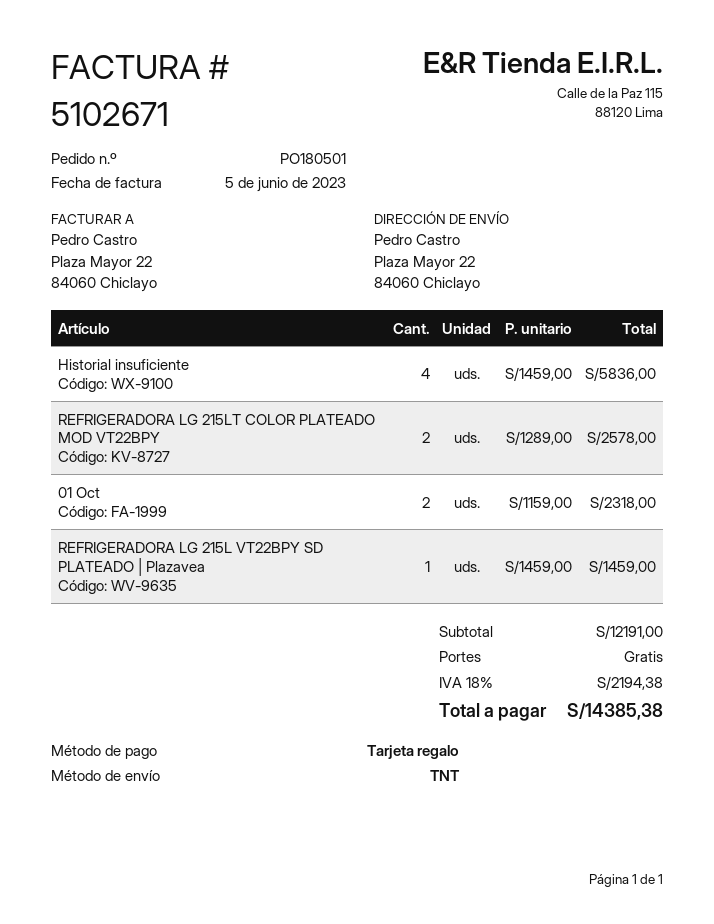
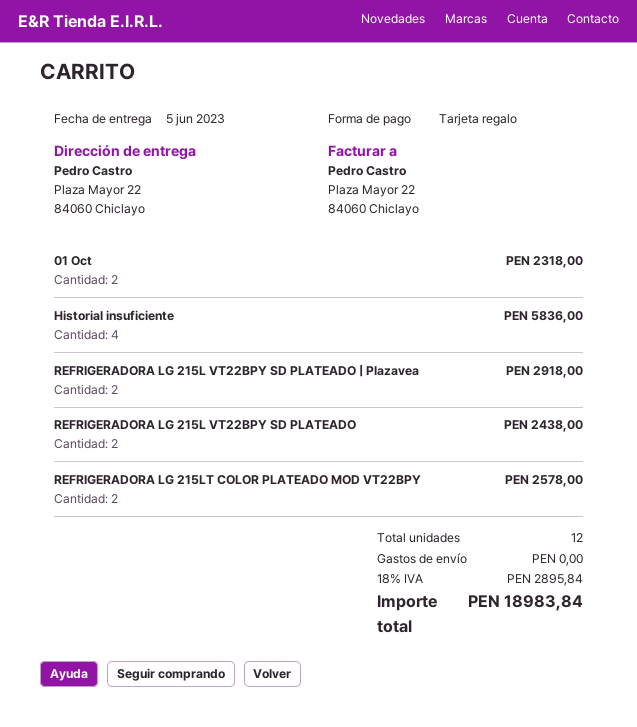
REFRIGERADORA LG 215L VT22BPY SD PLATEADO | Plazavea: 1 for 1459.00 -> 2 for 2918.00
REFRIGERADORA LG 215L VT22BPY SD PLATEADO: none -> 2 for 2438.00
tax: 18% = 2194.38 -> 18% = 2895.84
total: 14385.38 -> 18983.84

